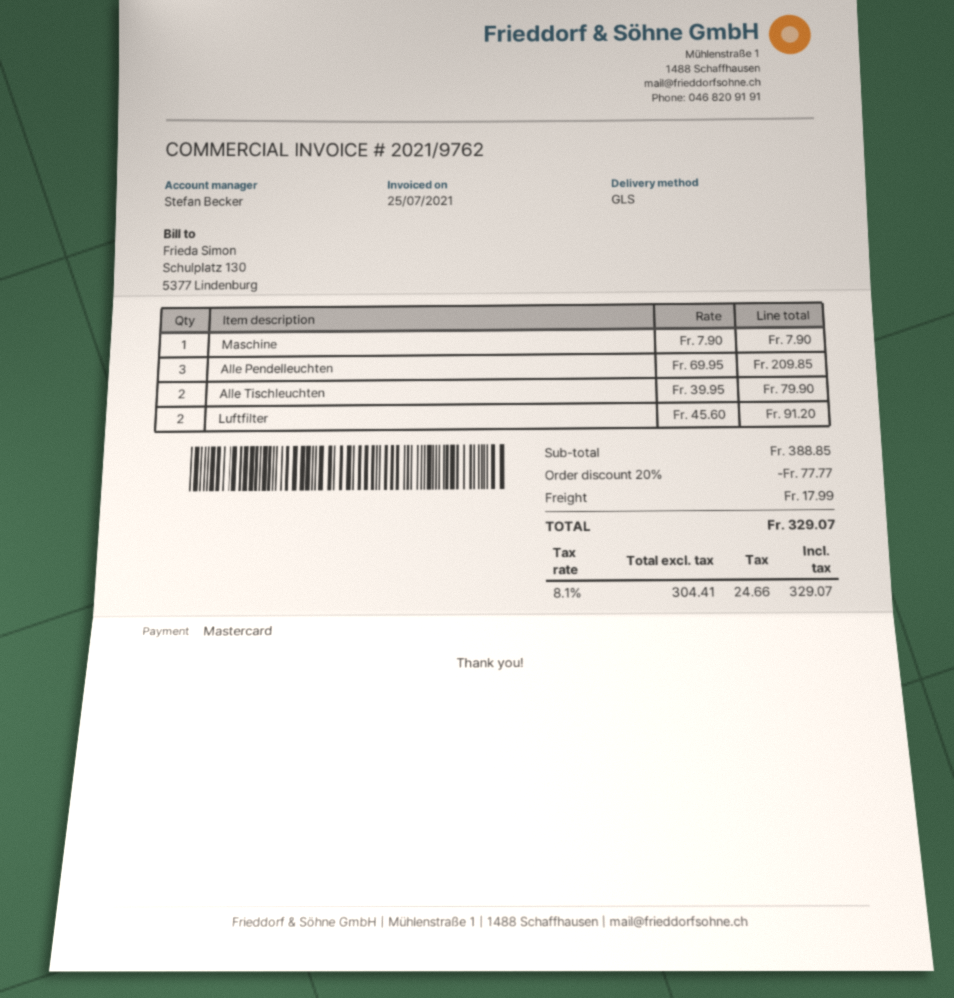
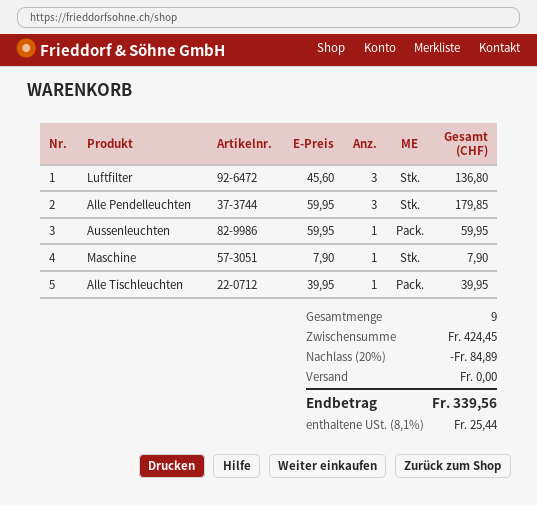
Alle Pendelleuchten: 3 x 69.95 = 209.85 -> 3 x 59.95 = 179.85
Alle Tischleuchten: 2 x 39.95 = 79.90 -> 1 x 39.95 = 39.95
Luftfilter: 2 x 45.60 = 91.20 -> 3 x 45.60 = 136.80
Aussenleuchten: none -> 1 x 59.95 = 59.95
subtotal: 388.85 -> 424.45
discount: 20% = 77.77 -> 20% = 84.89
shipping: 17.99 -> 0.00
tax: 8.1% = 24.66 -> 8.1% = 25.44
total: 329.07 -> 339.56

